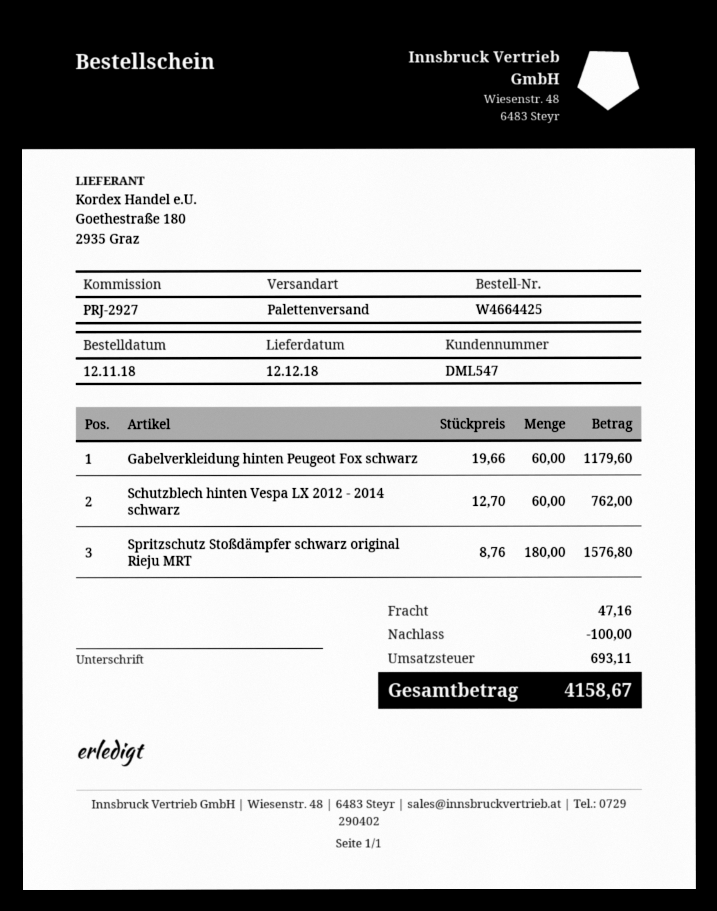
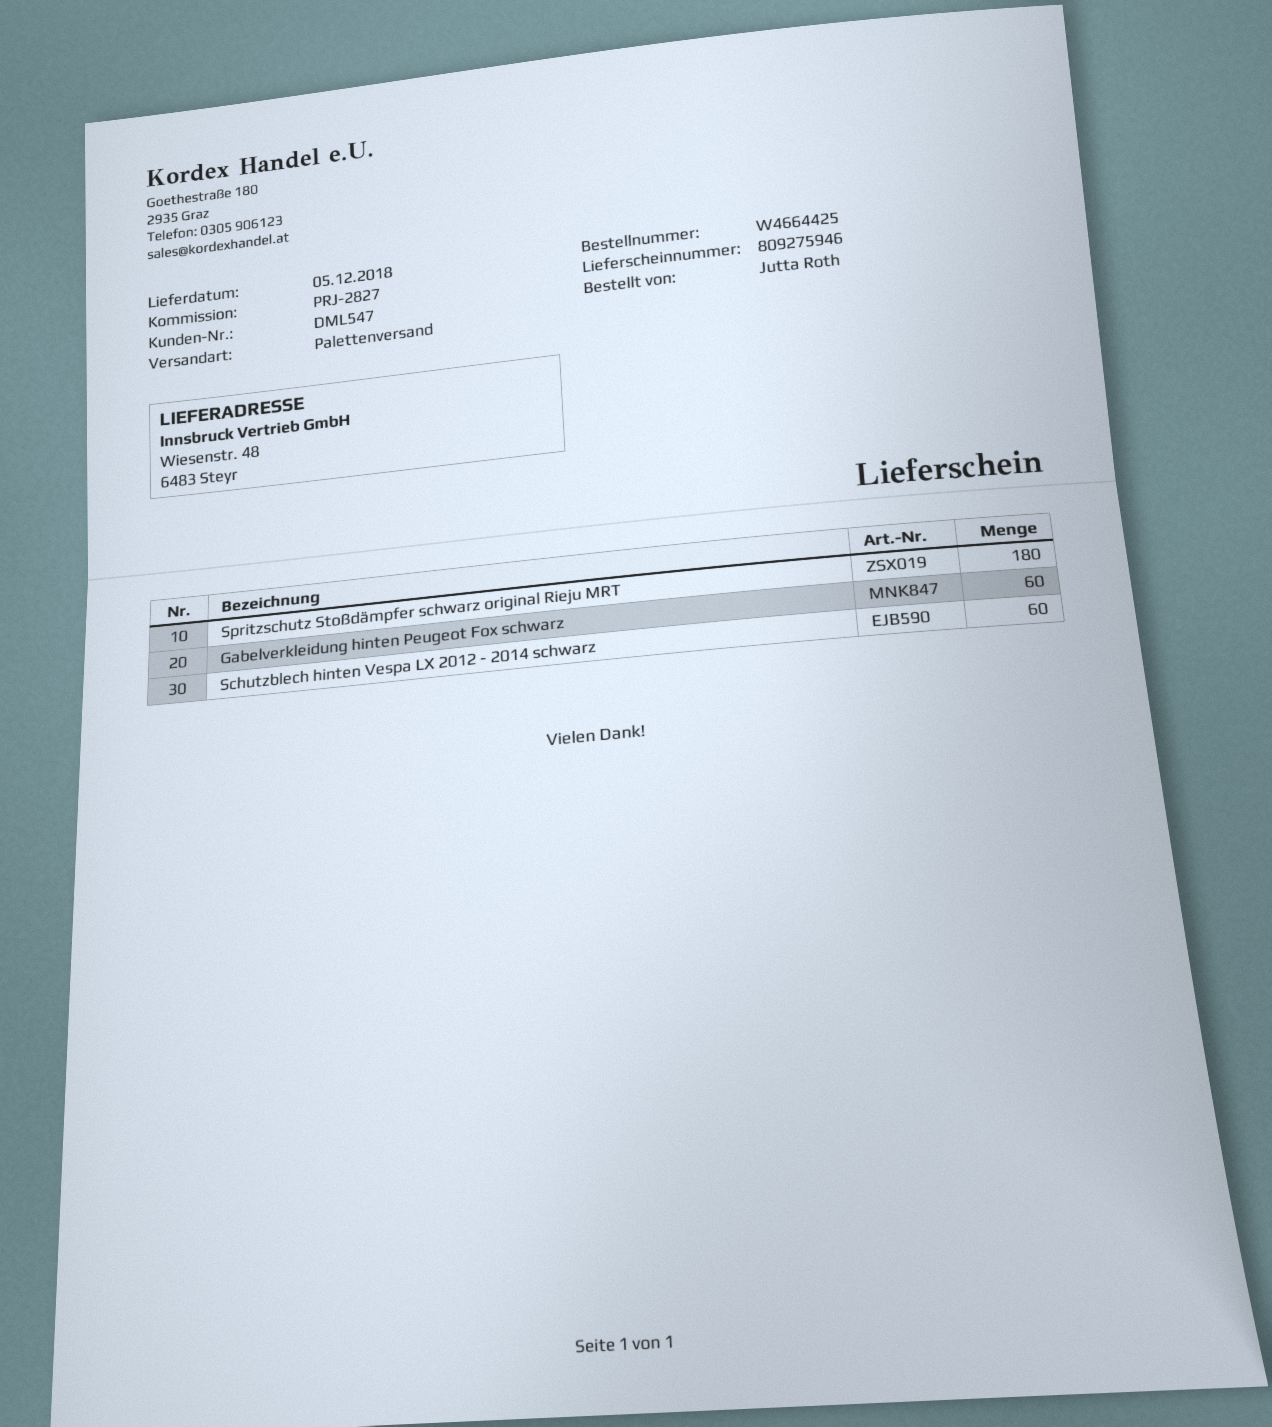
delivery date: 2018-12-12 -> 2018-12-05
reference: PRJ-2927 -> PRJ-2827

